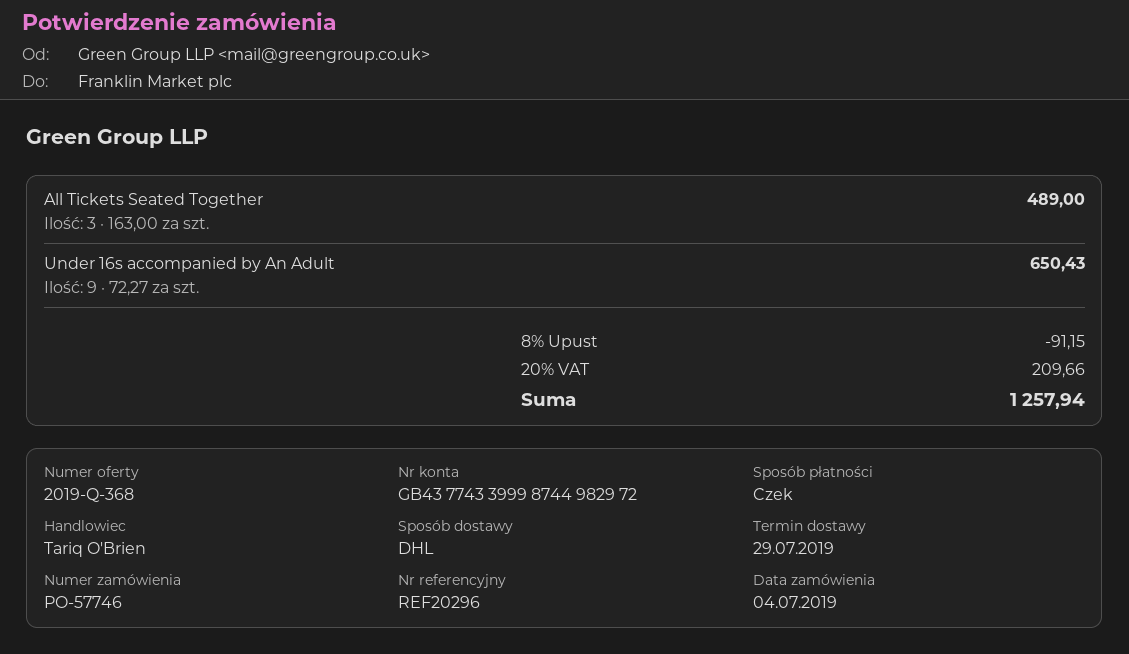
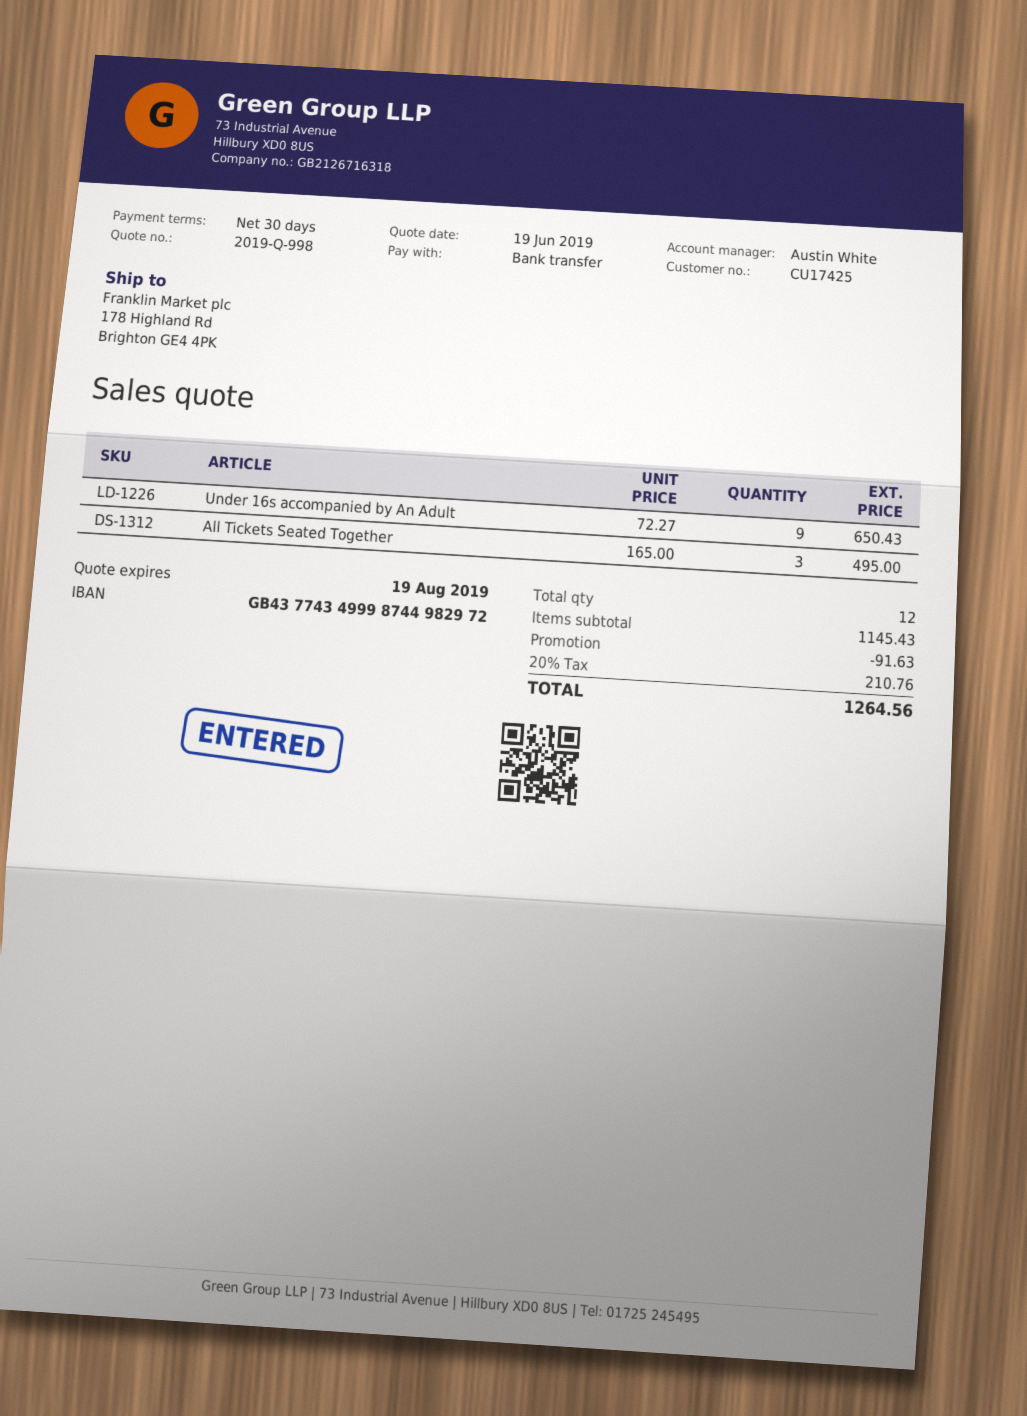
quote number: 2019-Q-368 -> 2019-Q-998
sales rep: Tariq O'Brien -> Austin White
payment method: cheque -> bank transfer
bank account: GB43774339998744982972 -> GB43774349998744982972
All Tickets Seated Together: 3 x 163.00 = 489.00 -> 3 x 165.00 = 495.00
discount: 91.15 -> 91.63
tax: 20% = 209.66 -> 20% = 210.76
total: 1257.94 -> 1264.56

